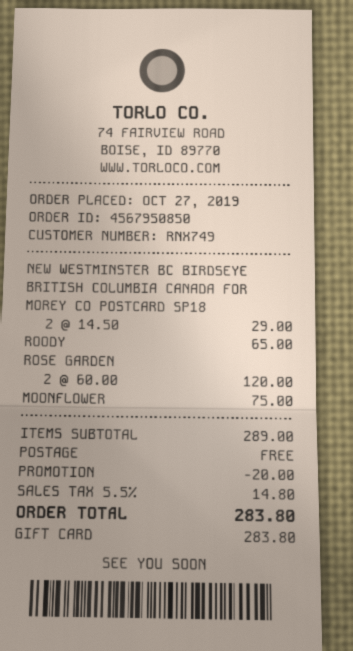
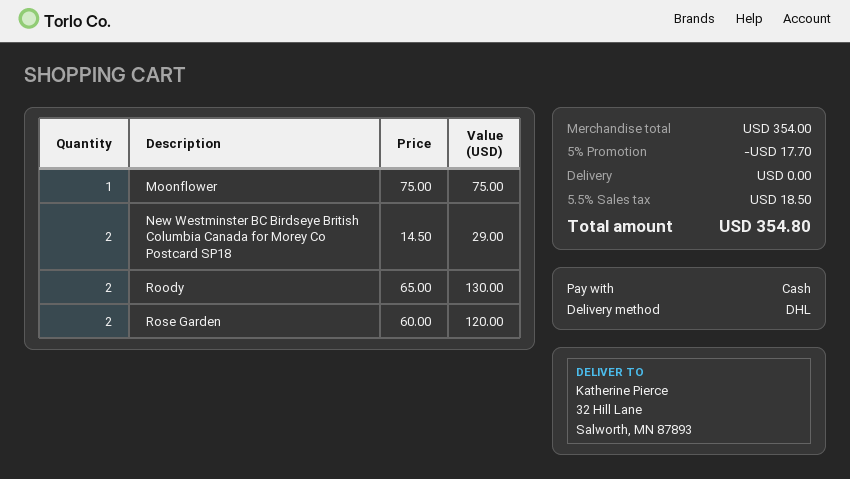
payment method: gift card -> cash
ROODY: 1 x 65.00 = 65.00 -> 2 x 65.00 = 130.00
subtotal: 289.00 -> 354.00
discount: 20.00 -> 17.70
tax: 5.5% = 14.80 -> 5.5% = 18.50
total: 283.80 -> 354.80

